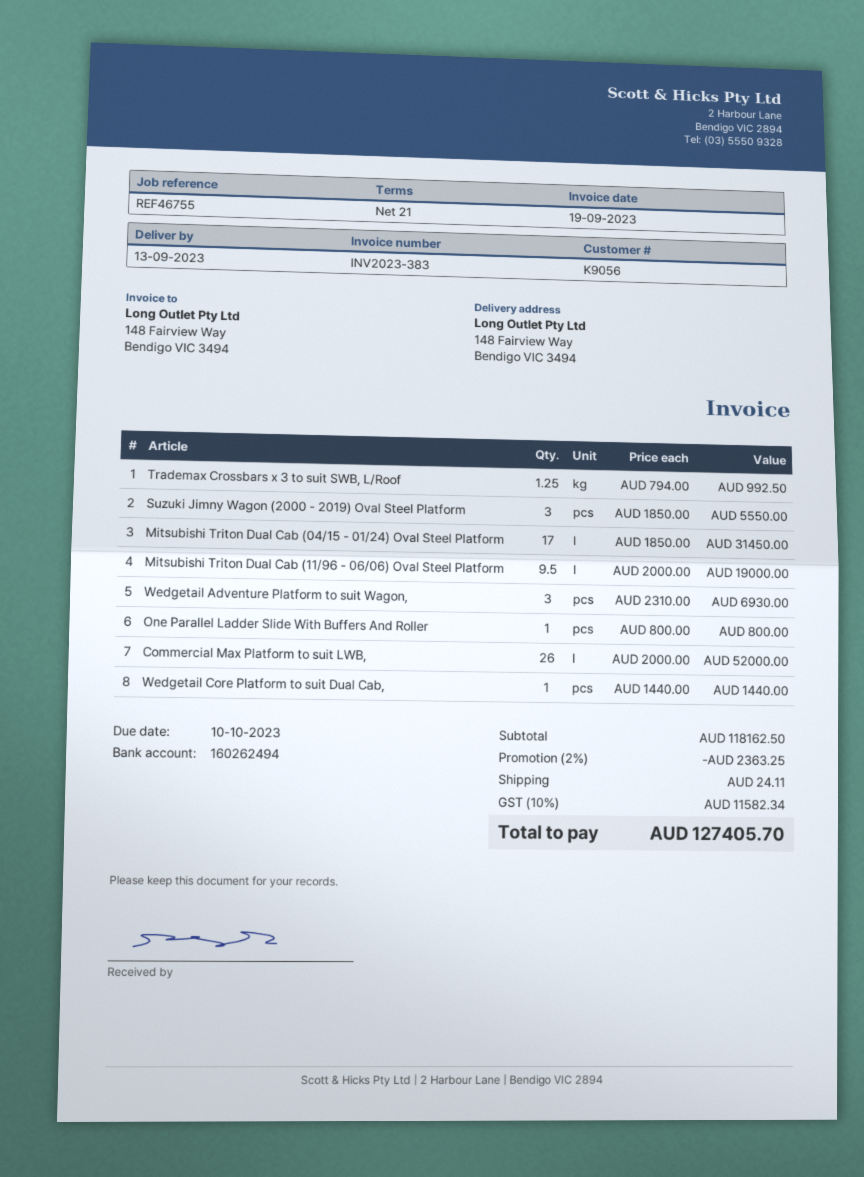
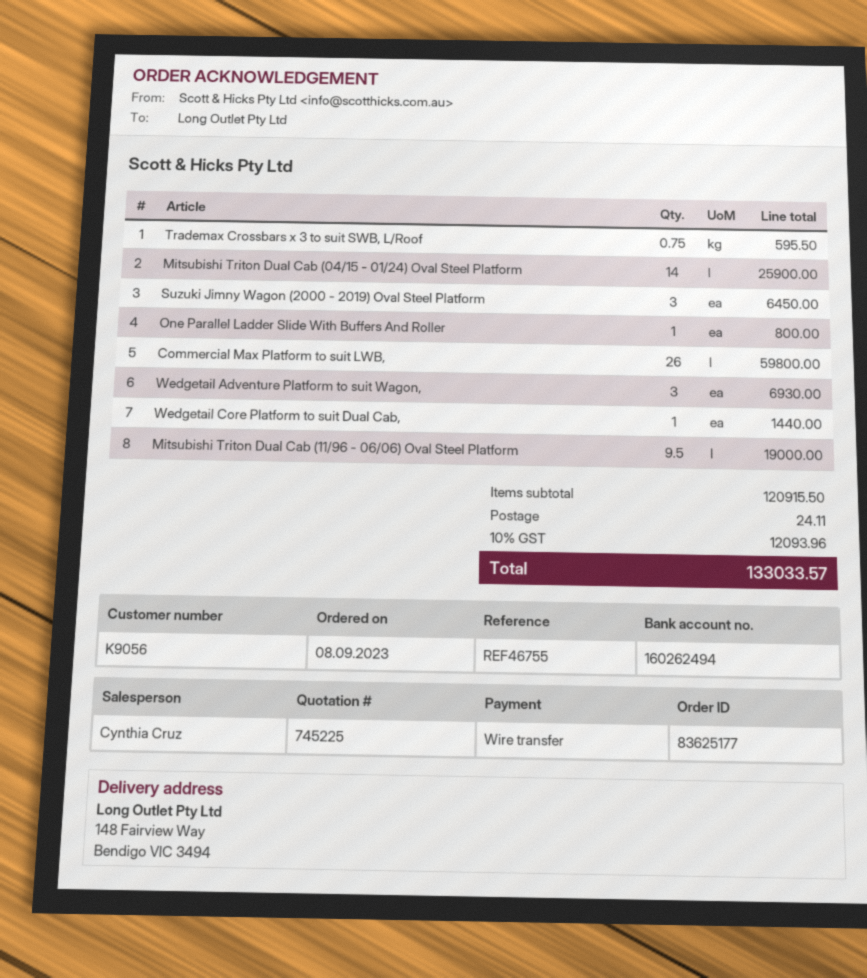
Trademax Crossbars x 3 to suit SWB, L/Roof: 1.25 for 992.50 -> 0.75 for 595.50
Suzuki Jimny Wagon (2000 - 2019) Oval Steel Platform: 3 for 5550.00 -> 3 for 6450.00
Mitsubishi Triton Dual Cab (04/15 - 01/24) Oval Steel Platform: 17 for 31450.00 -> 14 for 25900.00
Commercial Max Platform to suit LWB,: 26 for 52000.00 -> 26 for 59800.00
subtotal: 118162.50 -> 120915.50
discount: 2% = 2363.25 -> none
tax: 10% = 11582.34 -> 10% = 12093.96
total: 127405.70 -> 133033.57

